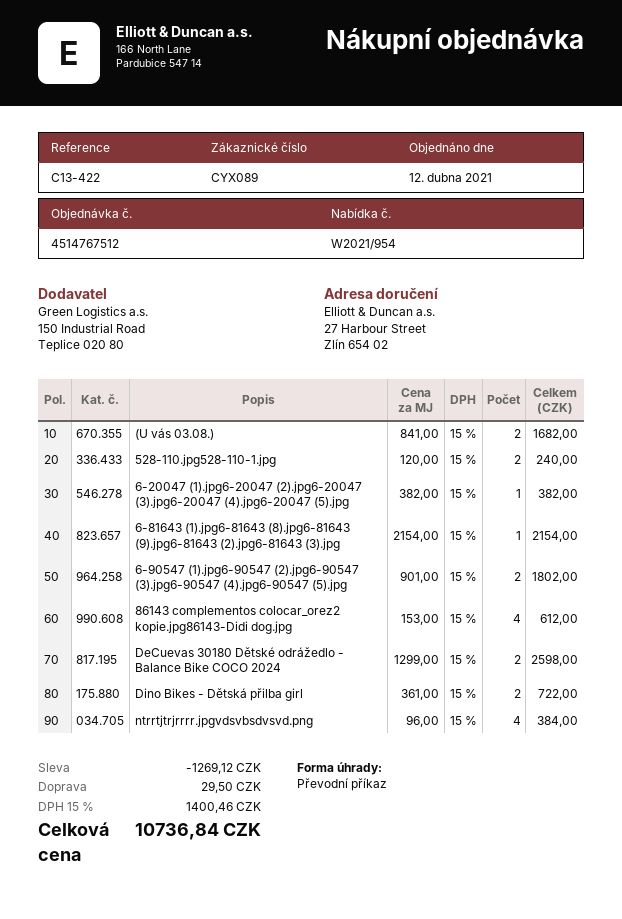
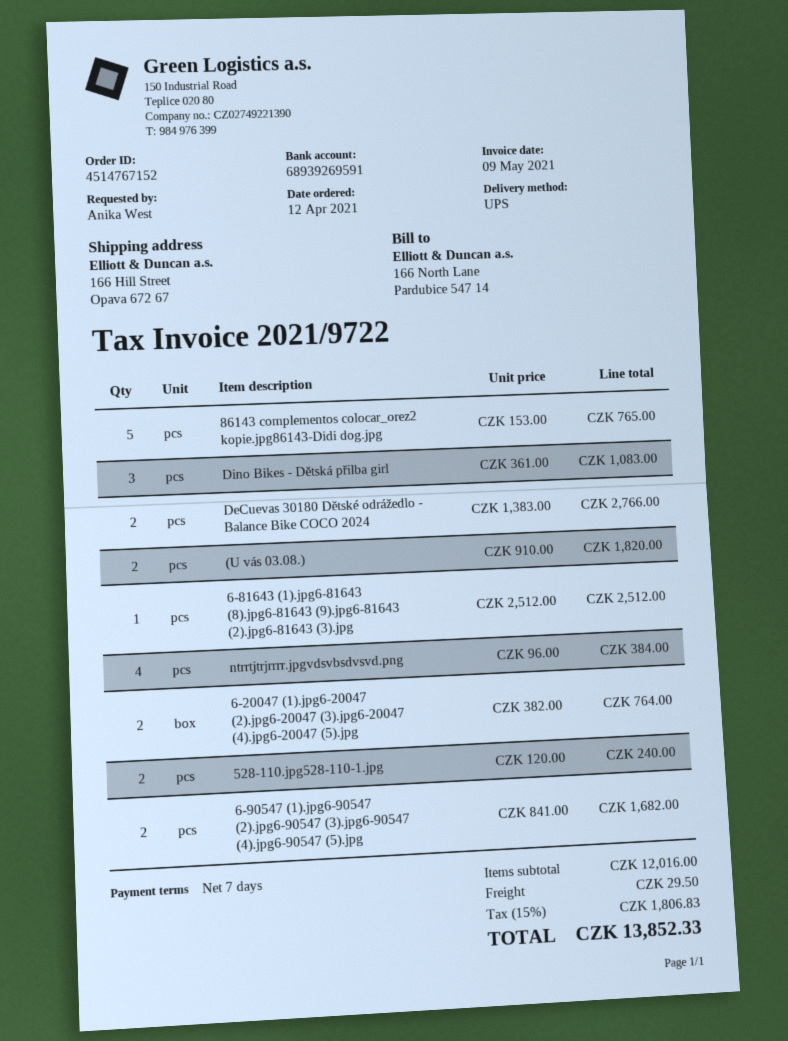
order number: 4514767512 -> 4514767152
ship to: 27 Harbour Street, Zlín 654 02 -> 166 Hill Street, Opava 672 67
(U vás 03.08.): 2 x 841.00 = 1682.00 -> 2 x 910.00 = 1820.00
6-20047 (1).jpg6-20047 (2).jpg6-20047 (3).jpg6-20047 (4).jpg6-20047 (5).jpg: 1 x 382.00 = 382.00 -> 2 x 382.00 = 764.00
6-81643 (1).jpg6-81643 (8).jpg6-81643 (9).jpg6-81643 (2).jpg6-81643 (3).jpg: 1 x 2154.00 = 2154.00 -> 1 x 2512.00 = 2512.00
6-90547 (1).jpg6-90547 (2).jpg6-90547 (3).jpg6-90547 (4).jpg6-90547 (5).jpg: 2 x 901.00 = 1802.00 -> 2 x 841.00 = 1682.00
86143 complementos colocar_orez2 kopie.jpg86143-Didi dog.jpg: 4 x 153.00 = 612.00 -> 5 x 153.00 = 765.00
DeCuevas 30180 Dětské odrážedlo - Balance Bike COCO 2024: 2 x 1299.00 = 2598.00 -> 2 x 1383.00 = 2766.00
Dino Bikes - Dětská přilba girl: 2 x 361.00 = 722.00 -> 3 x 361.00 = 1083.00
discount: 1269.12 -> none
tax: 15% = 1400.46 -> 15% = 1806.83
total: 10736.84 -> 13852.33

